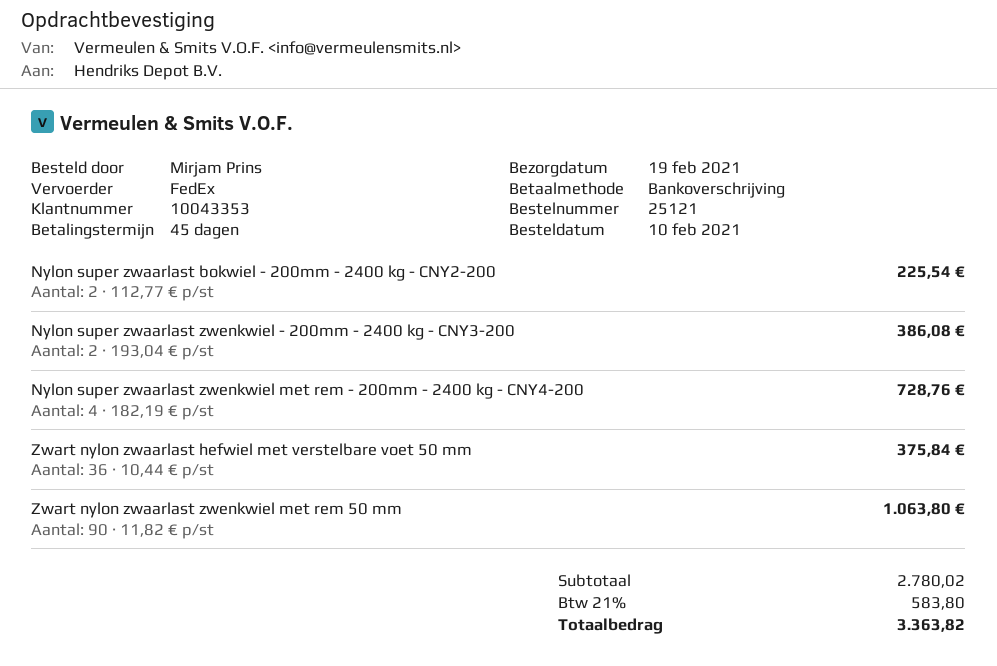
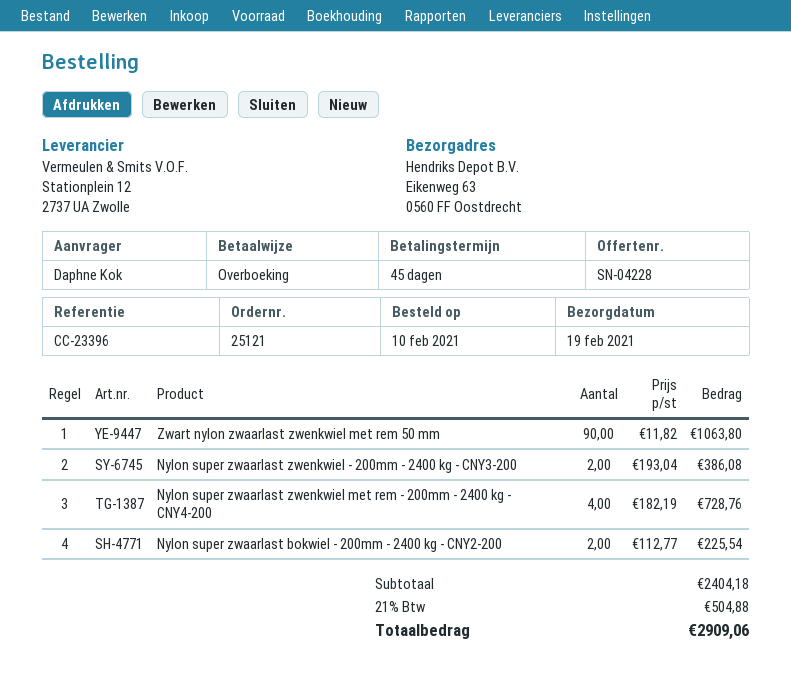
ordered by: Mirjam Prins -> Daphne Kok
Zwart nylon zwaarlast hefwiel met verstelbare voet 50 mm: 36 x 10.44 = 375.84 -> none
subtotal: 2780.02 -> 2404.18
tax: 21% = 583.80 -> 21% = 504.88
total: 3363.82 -> 2909.06

